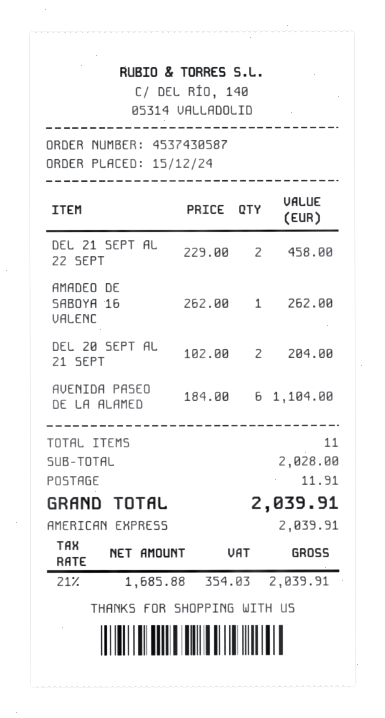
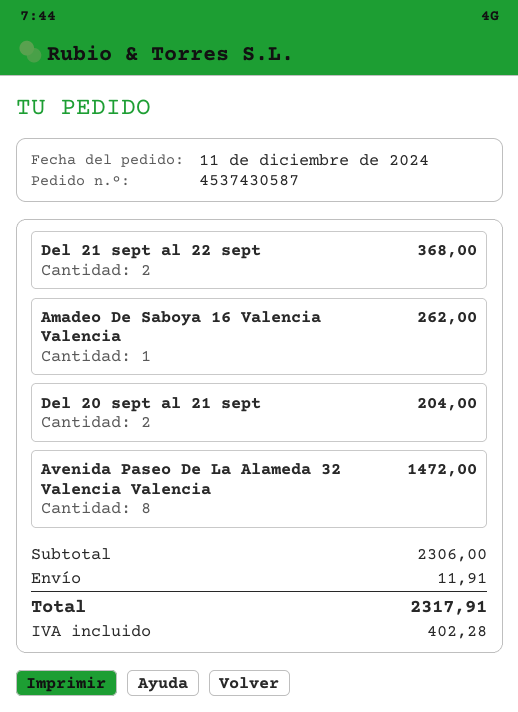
order date: 2024-12-15 -> 2024-12-11
DEL 21 SEPT AL 22 SEPT: 2 for 458.00 -> 2 for 368.00
AVENIDA PASEO DE LA ALAMED: 6 for 1104.00 -> 8 for 1472.00
subtotal: 2028.00 -> 2306.00
tax: 354.03 -> 402.28
total: 2039.91 -> 2317.91

